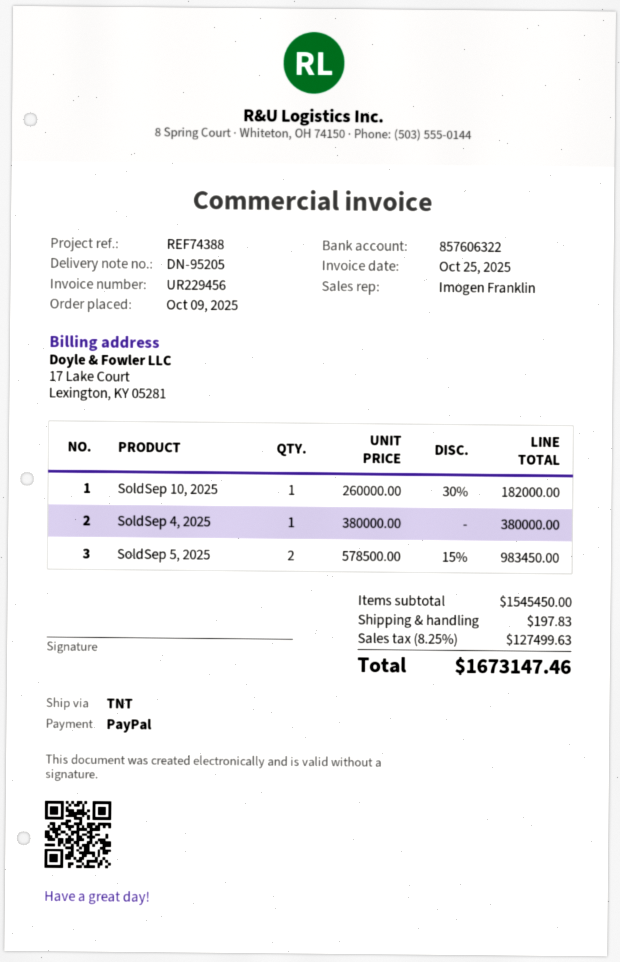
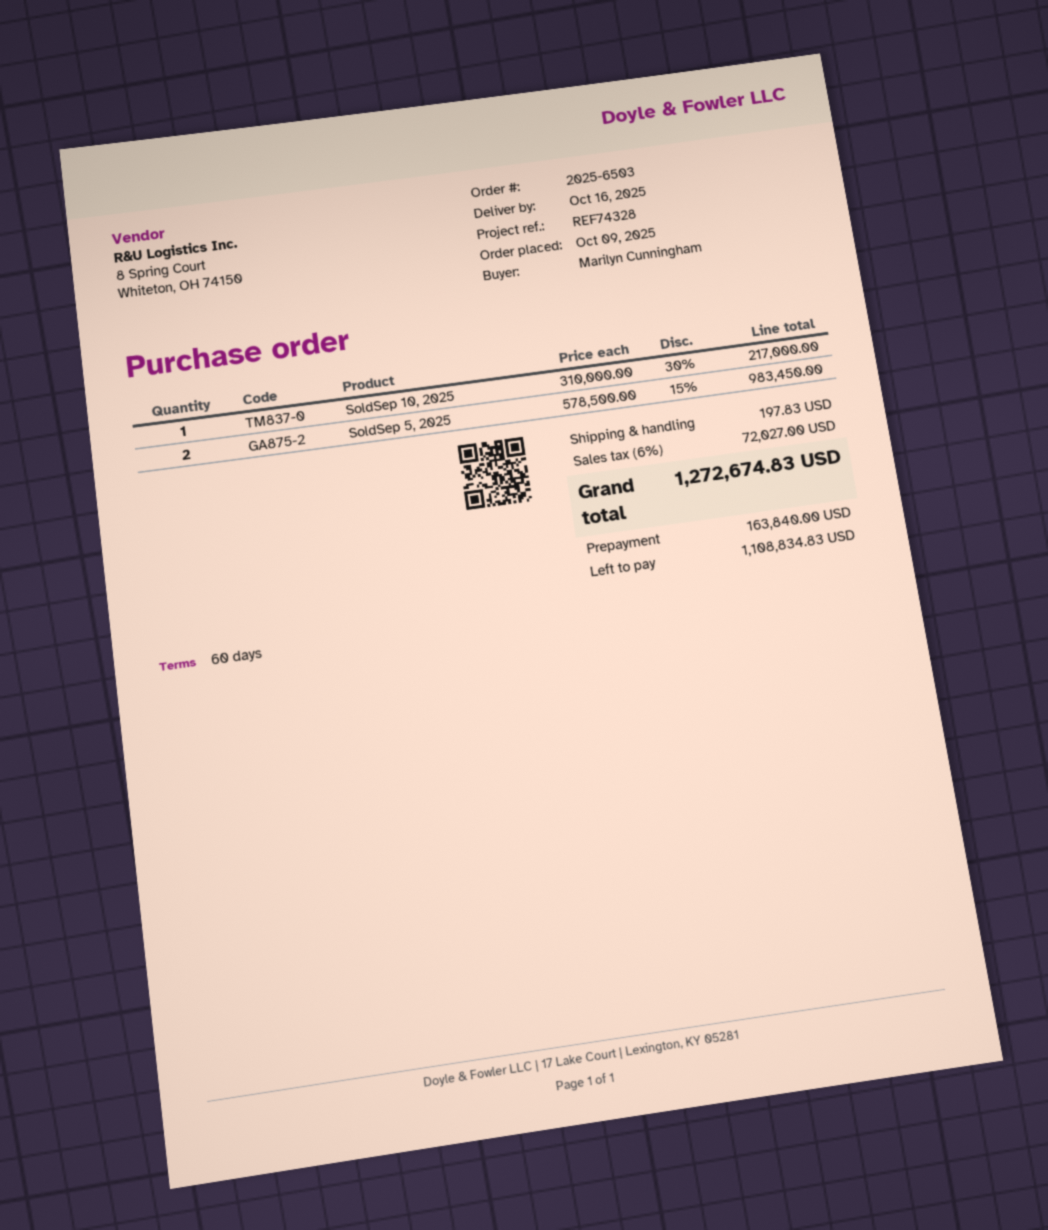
reference: REF74388 -> REF74328
SoldSep 10, 2025: 1 x 260000.00 - 30% = 182000.00 -> 1 x 310000.00 - 30% = 217000.00
SoldSep 4, 2025: 1 x 380000.00 = 380000.00 -> none
tax: 8.25% = 127499.63 -> 6% = 72027.00
total: 1673147.46 -> 1272674.83

